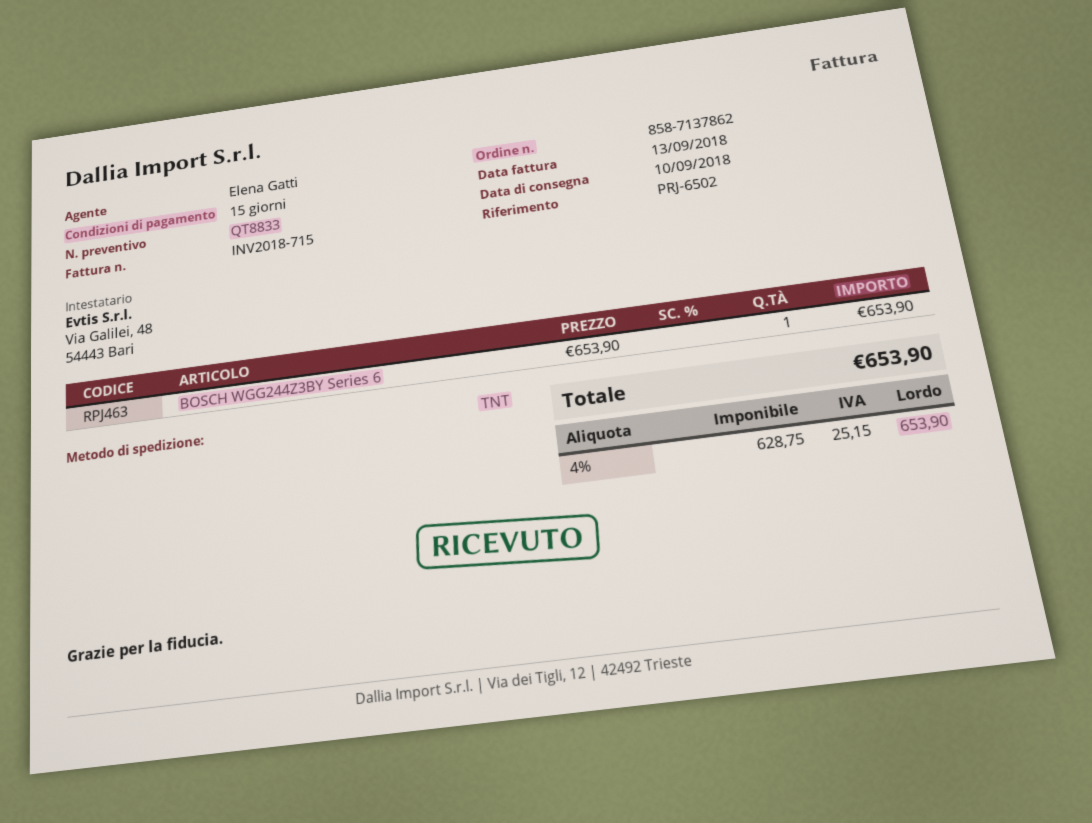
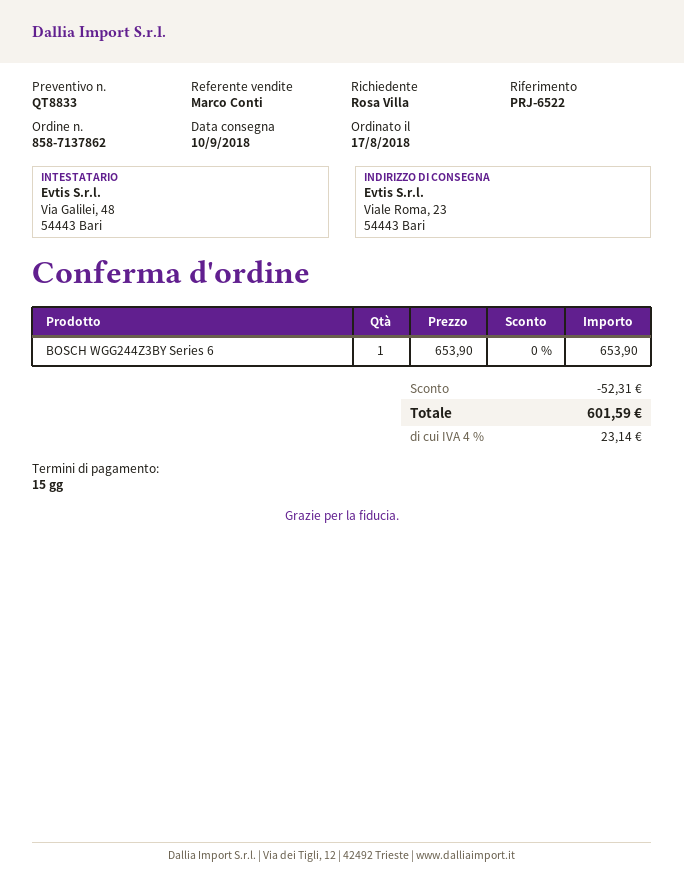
reference: PRJ-6502 -> PRJ-6522
sales rep: Elena Gatti -> Marco Conti
discount: none -> 52.31
tax: 4% = 25.15 -> 4% = 23.14
total: 653.90 -> 601.59

